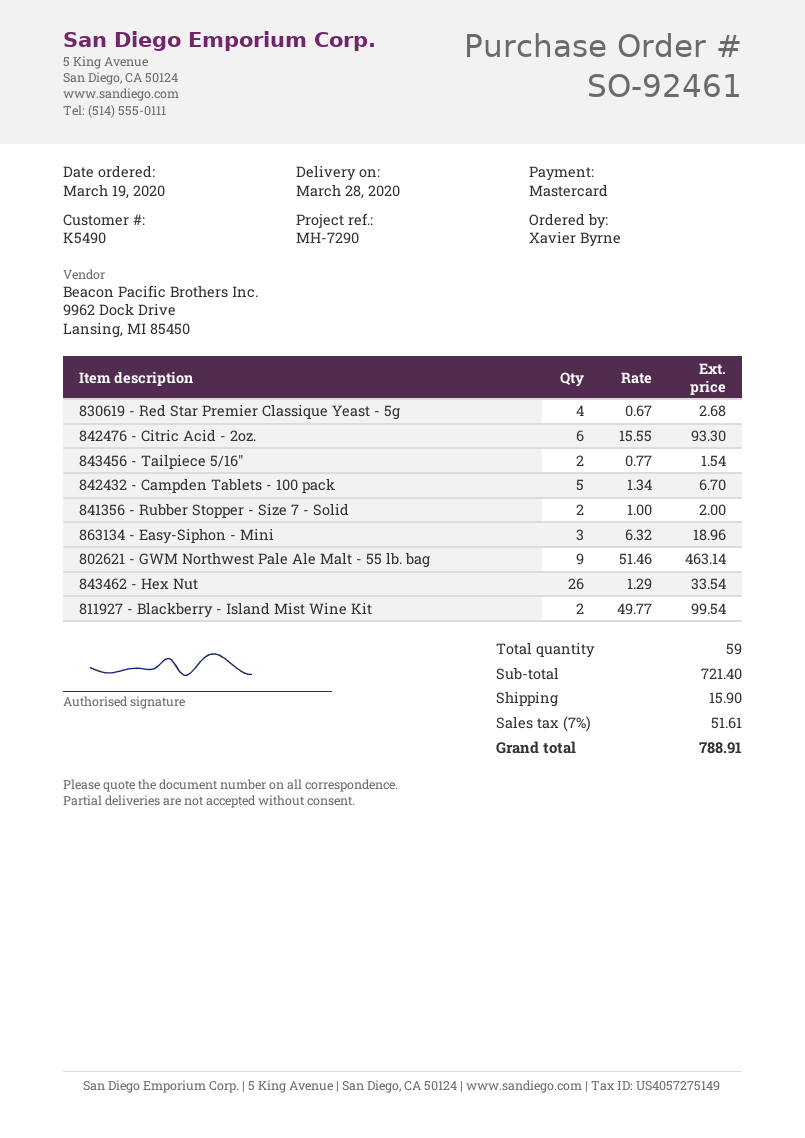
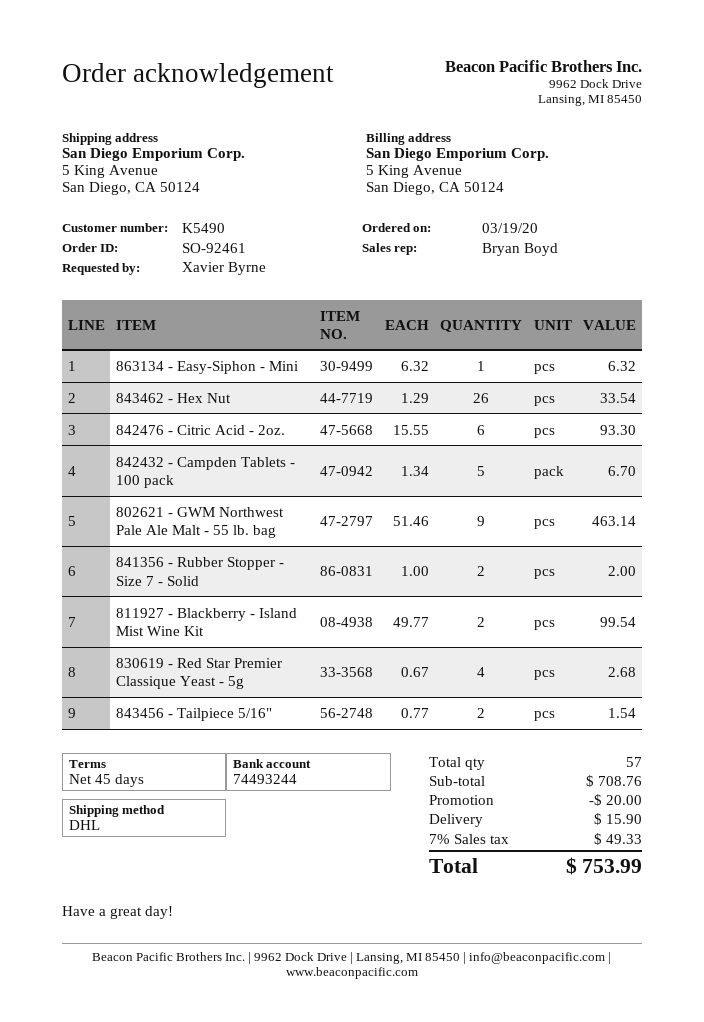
863134 - Easy-Siphon - Mini: 3 x 6.32 = 18.96 -> 1 x 6.32 = 6.32
total quantity: 59 -> 57
subtotal: 721.40 -> 708.76
discount: none -> 20.00
tax: 7% = 51.61 -> 7% = 49.33
total: 788.91 -> 753.99

